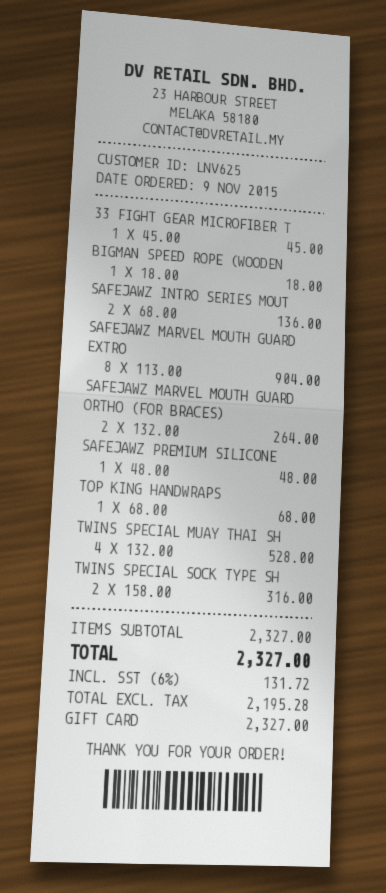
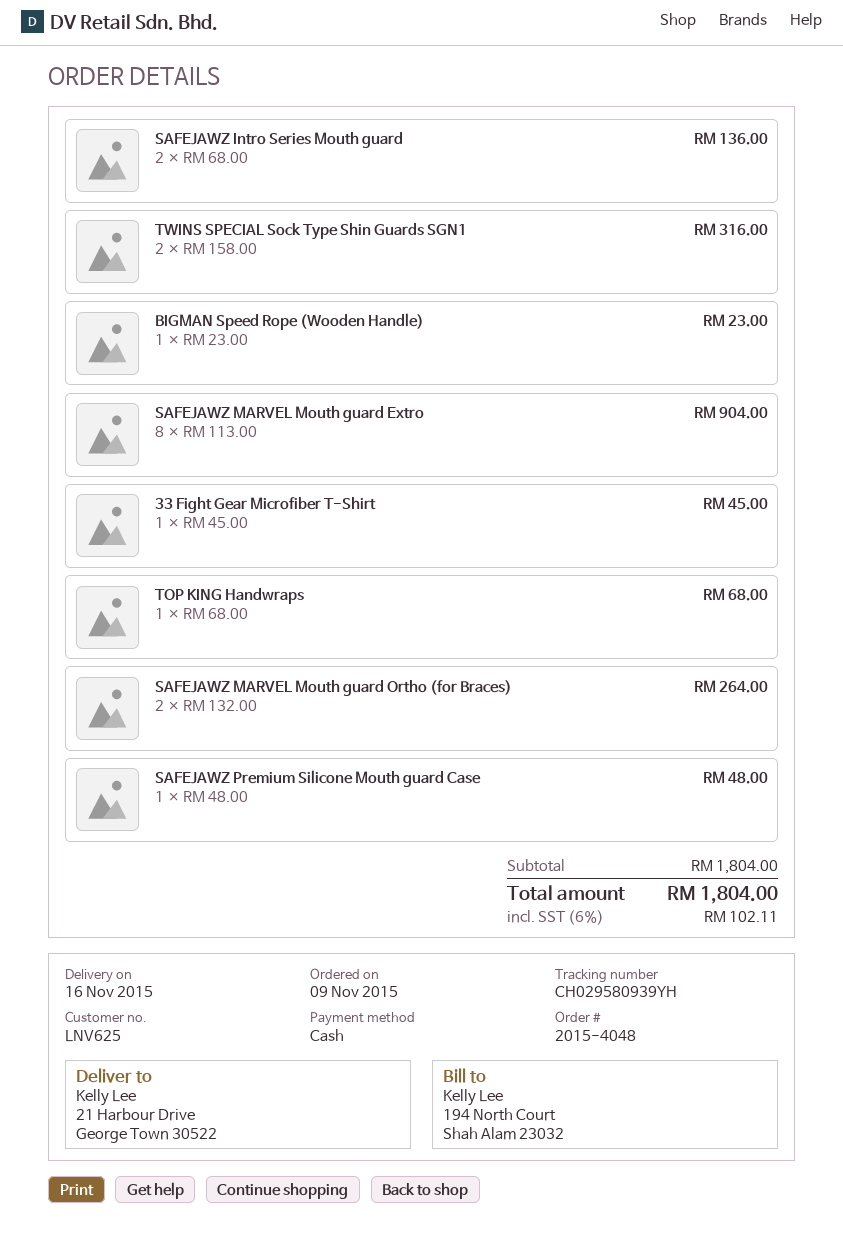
payment method: gift card -> cash
BIGMAN SPEED ROPE (WOODEN: 1 x 18.00 = 18.00 -> 1 x 23.00 = 23.00
TWINS SPECIAL MUAY THAI SH: 4 x 132.00 = 528.00 -> none
subtotal: 2327.00 -> 1804.00
tax: 6% = 131.72 -> 6% = 102.11
total: 2327.00 -> 1804.00

